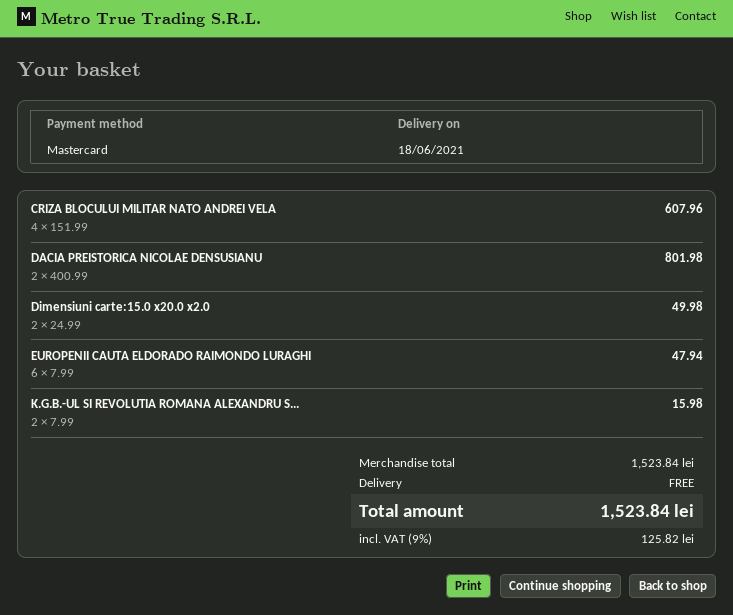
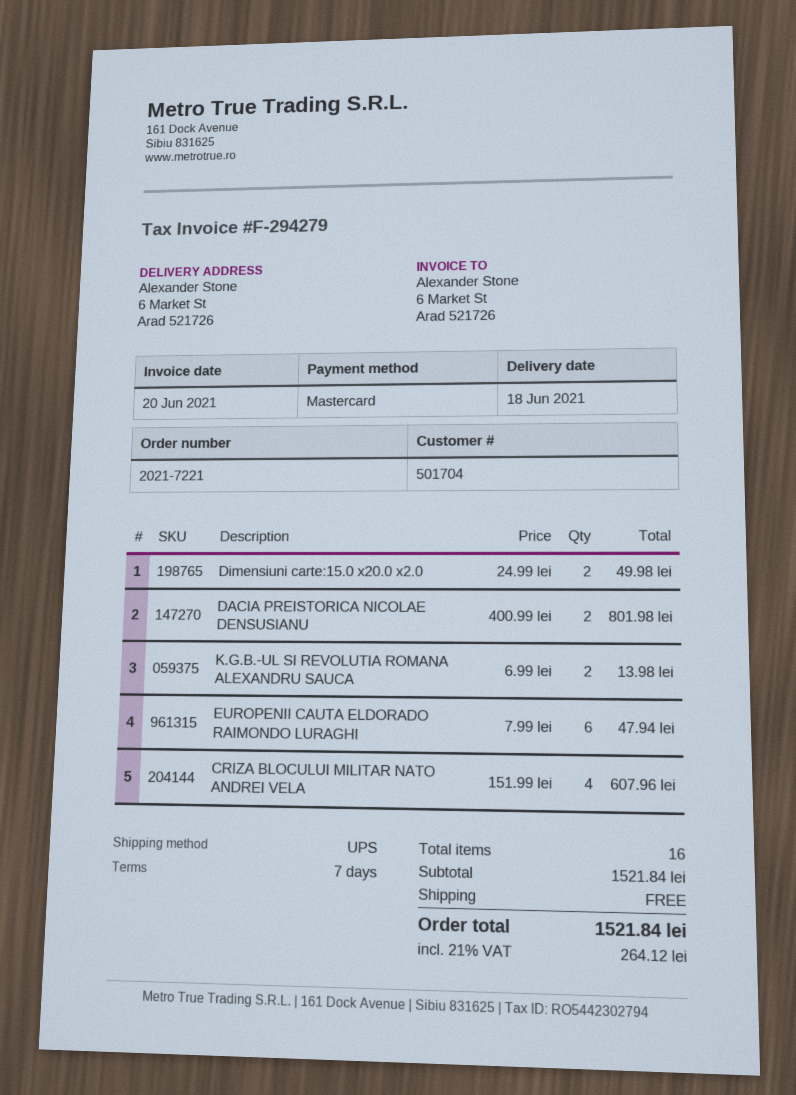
K.G.B.-UL SI REVOLUTIA ROMANA ALEXANDRU S...: 2 x 7.99 = 15.98 -> 2 x 6.99 = 13.98
subtotal: 1523.84 -> 1521.84
tax: 9% = 125.82 -> 21% = 264.12
total: 1523.84 -> 1521.84

